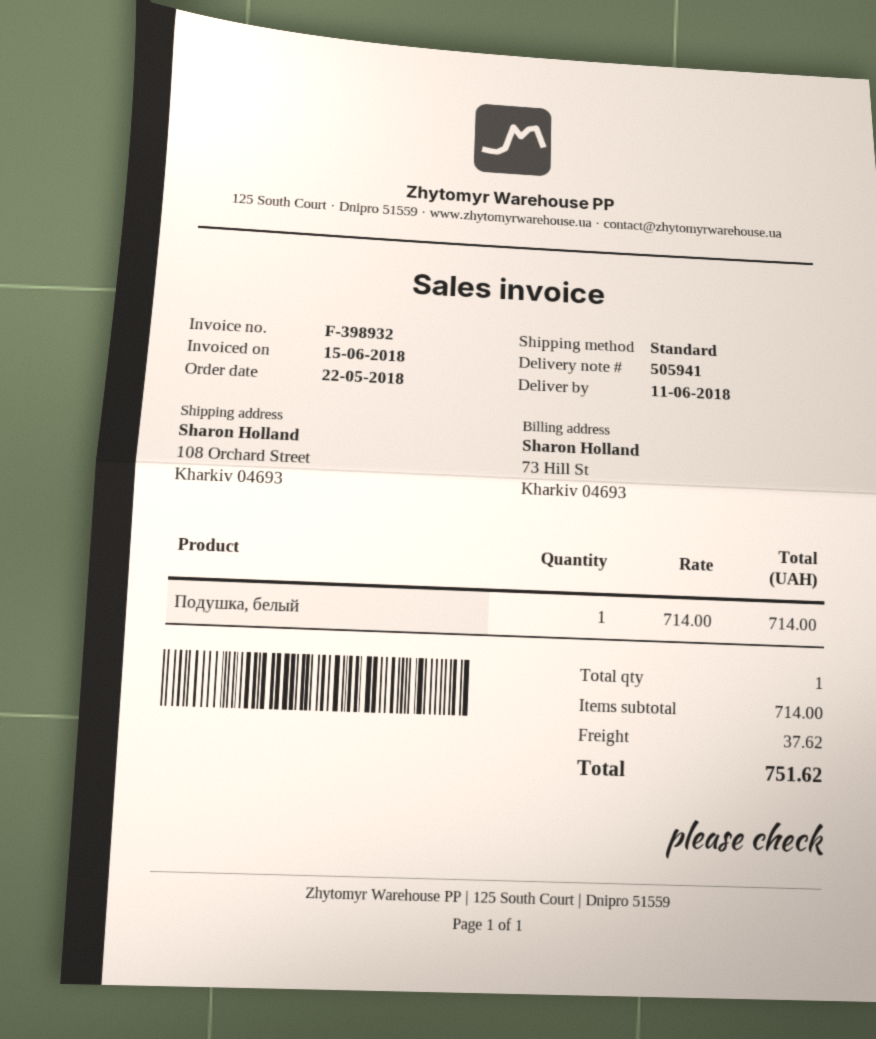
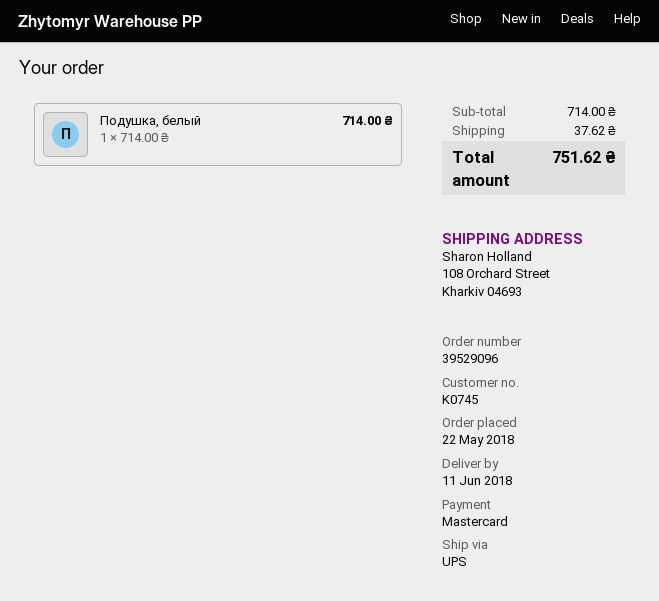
shipping method: standard -> UPS

